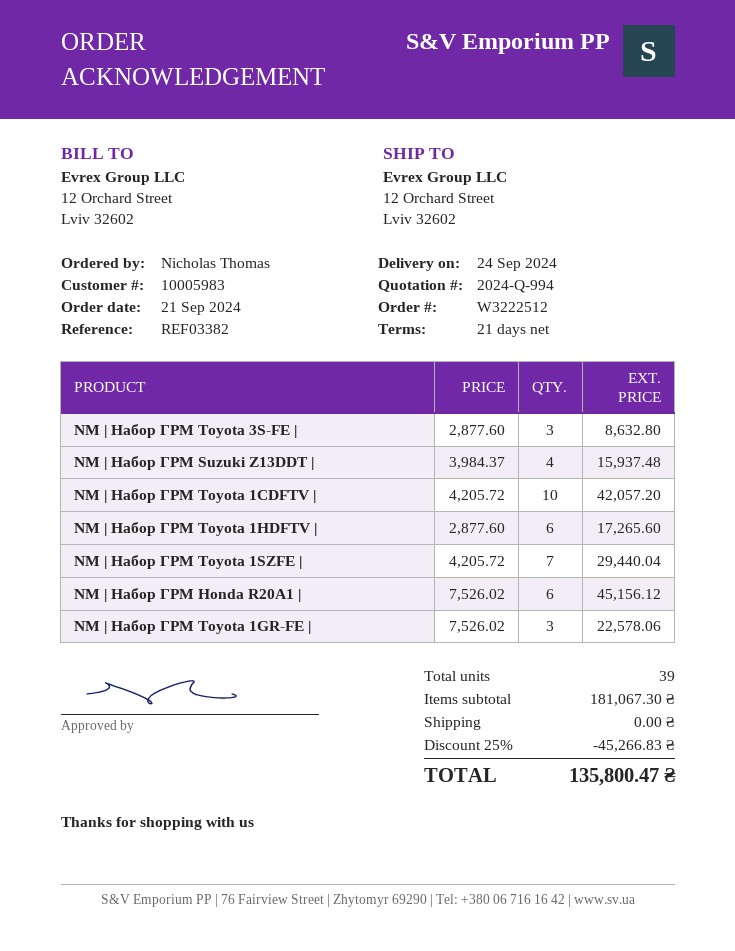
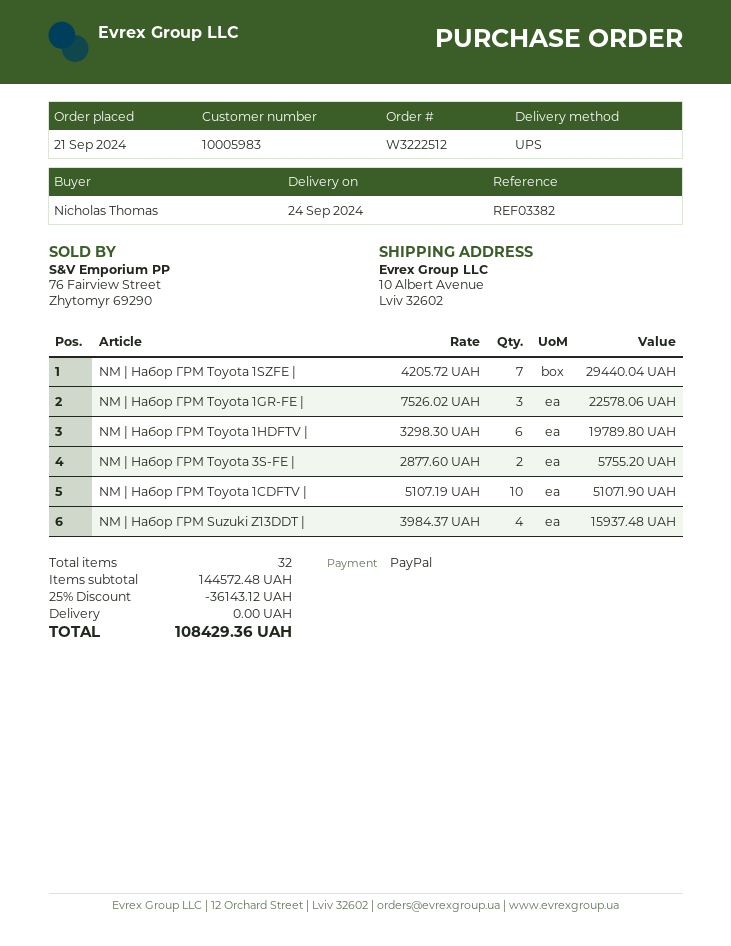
ship to: 12 Orchard Street, Lviv 32602 -> 10 Albert Avenue, Lviv 32602
NM | Набор ГРМ Toyota 3S-FE |: 3 x 2877.60 = 8632.80 -> 2 x 2877.60 = 5755.20
NM | Набор ГРМ Toyota 1CDFTV |: 10 x 4205.72 = 42057.20 -> 10 x 5107.19 = 51071.90
NM | Набор ГРМ Toyota 1HDFTV |: 6 x 2877.60 = 17265.60 -> 6 x 3298.30 = 19789.80
NM | Набор ГРМ Honda R20A1 |: 6 x 7526.02 = 45156.12 -> none
total quantity: 39 -> 32
subtotal: 181067.30 -> 144572.48
discount: 25% = 45266.83 -> 25% = 36143.12
total: 135800.47 -> 108429.36

